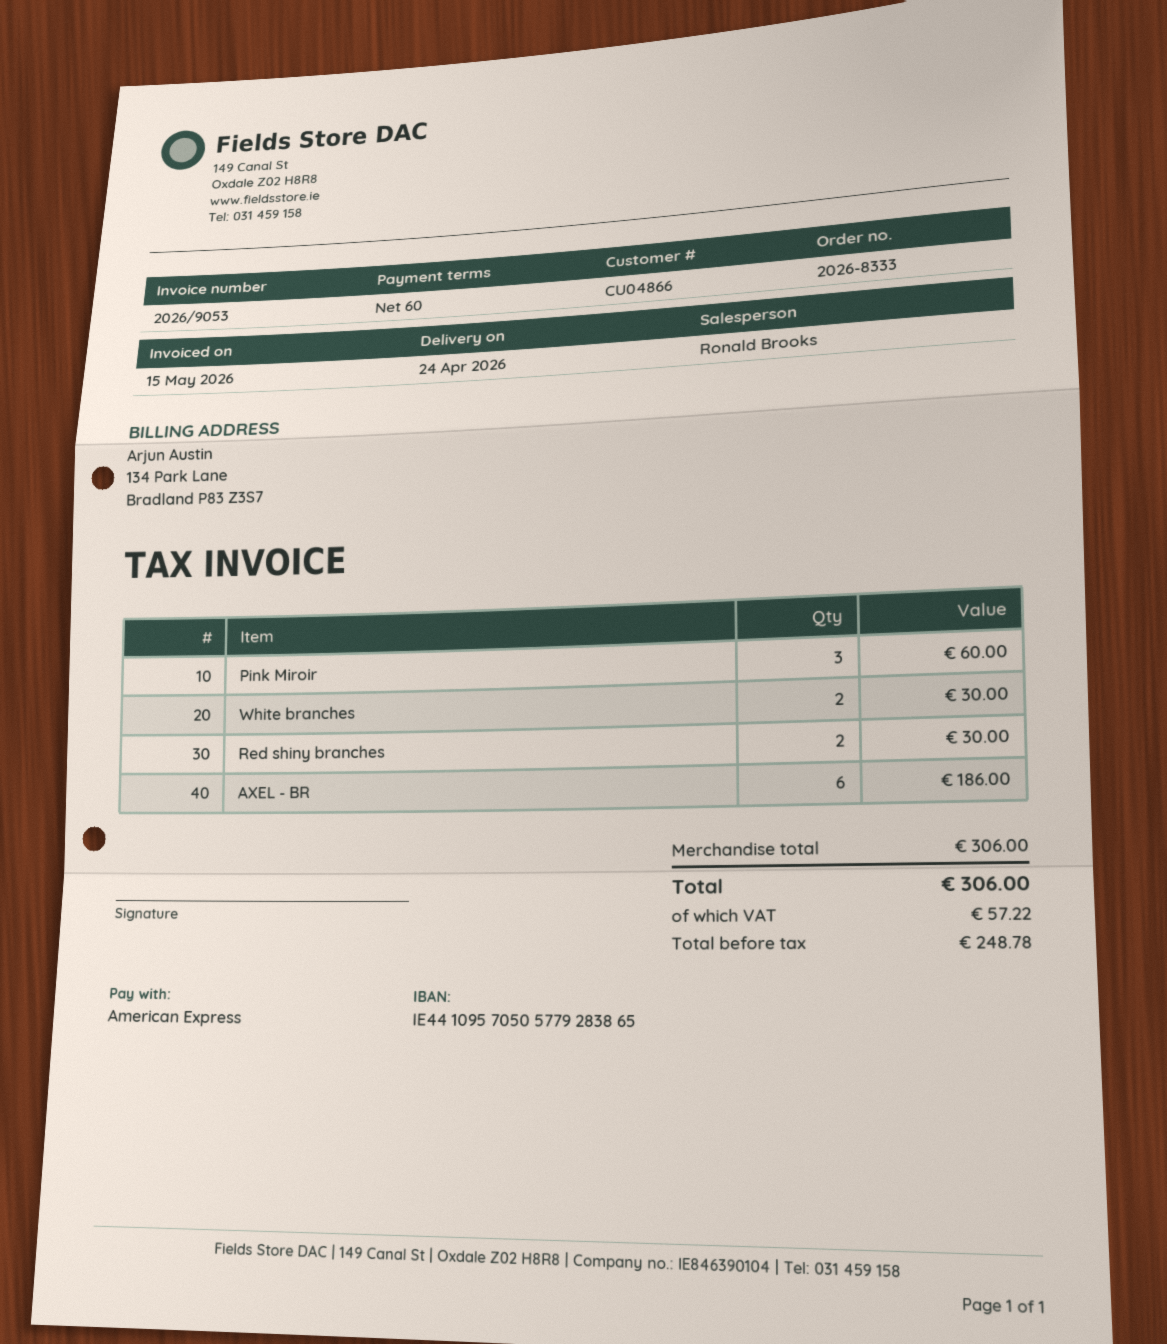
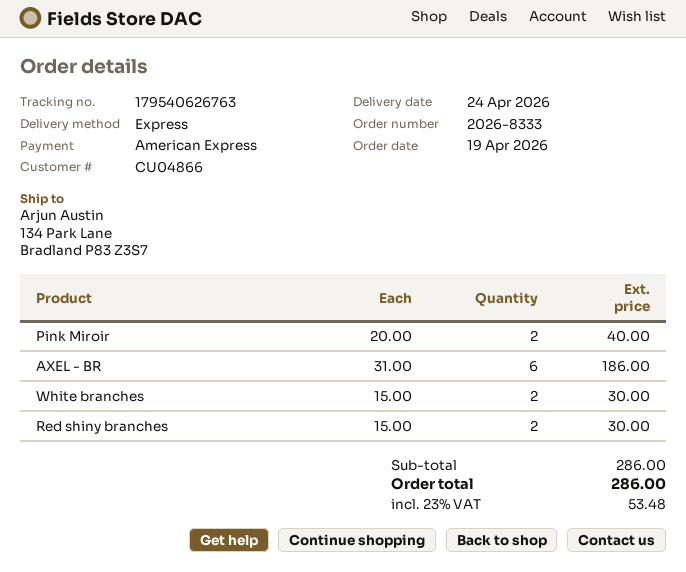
Pink Miroir: 3 for 60.00 -> 2 for 40.00
subtotal: 306.00 -> 286.00
tax: 57.22 -> 53.48
total: 306.00 -> 286.00

